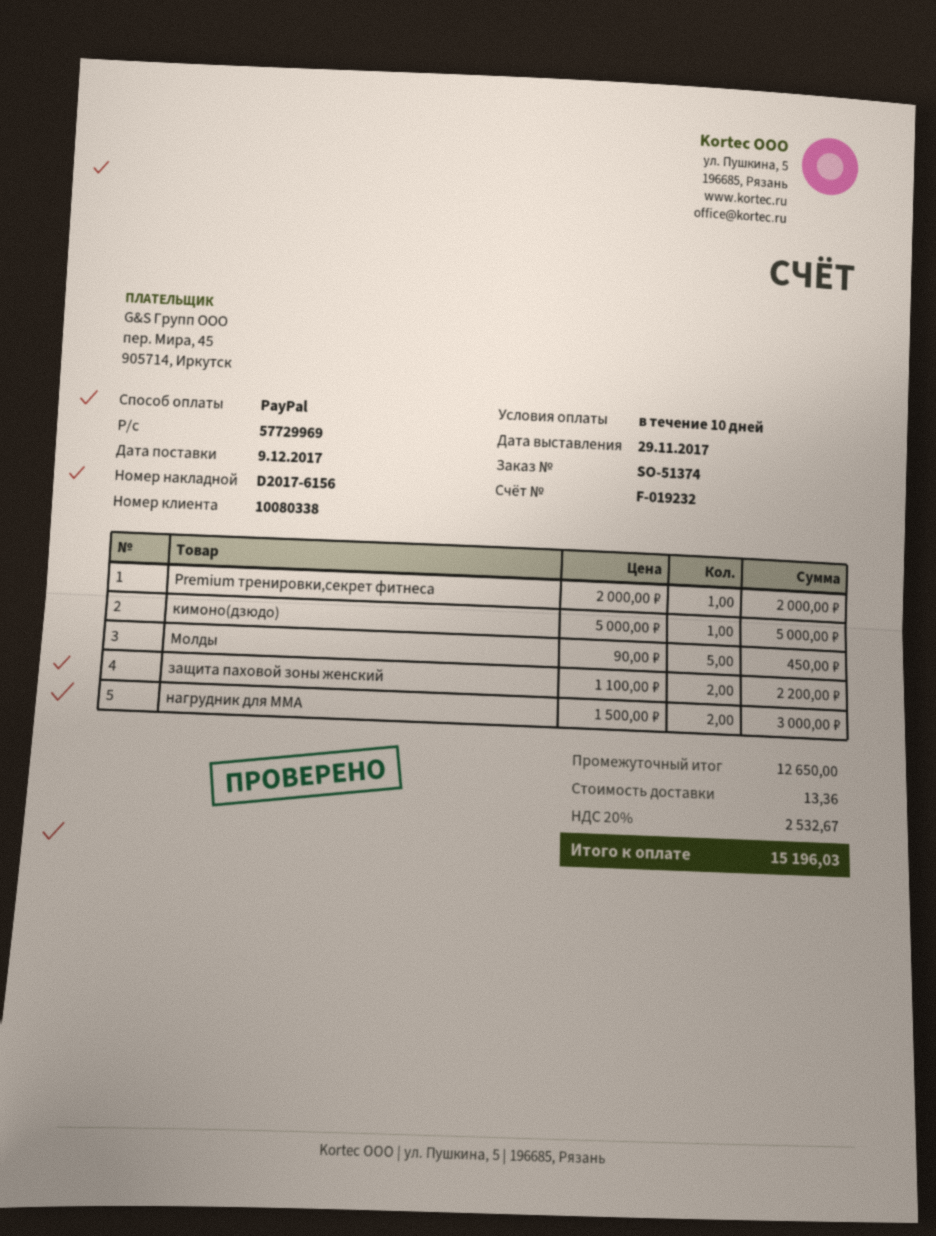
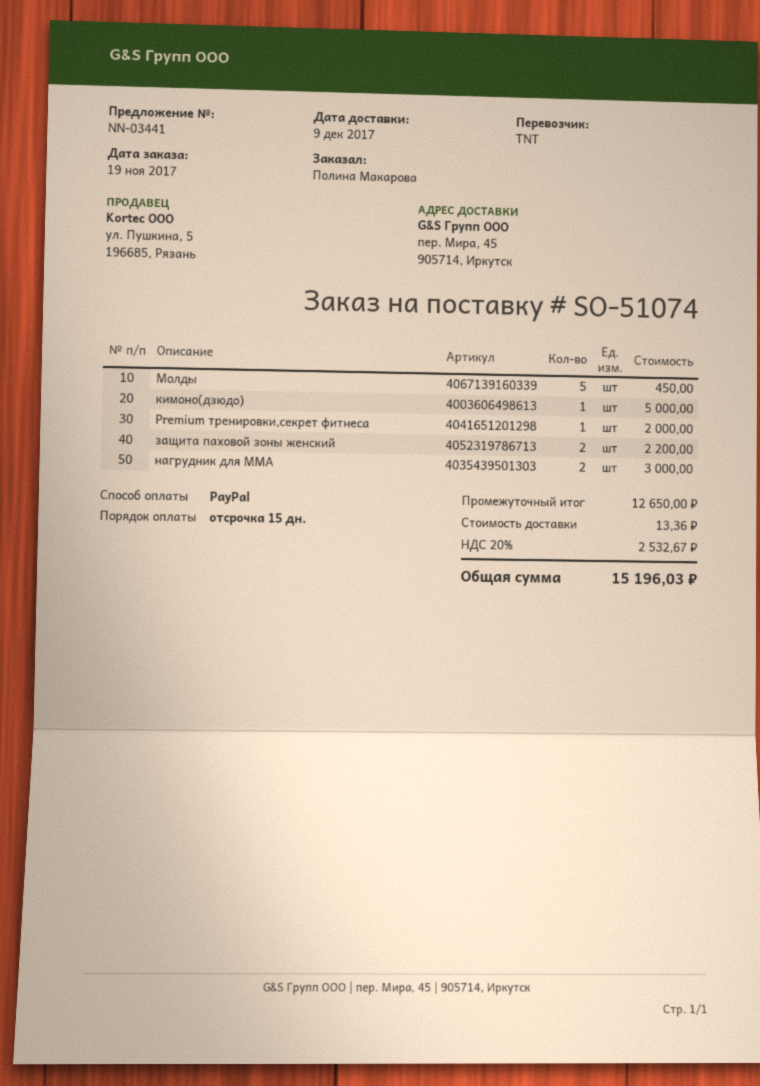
order number: SO-51374 -> SO-51074
payment terms: 10 days -> 15 days

